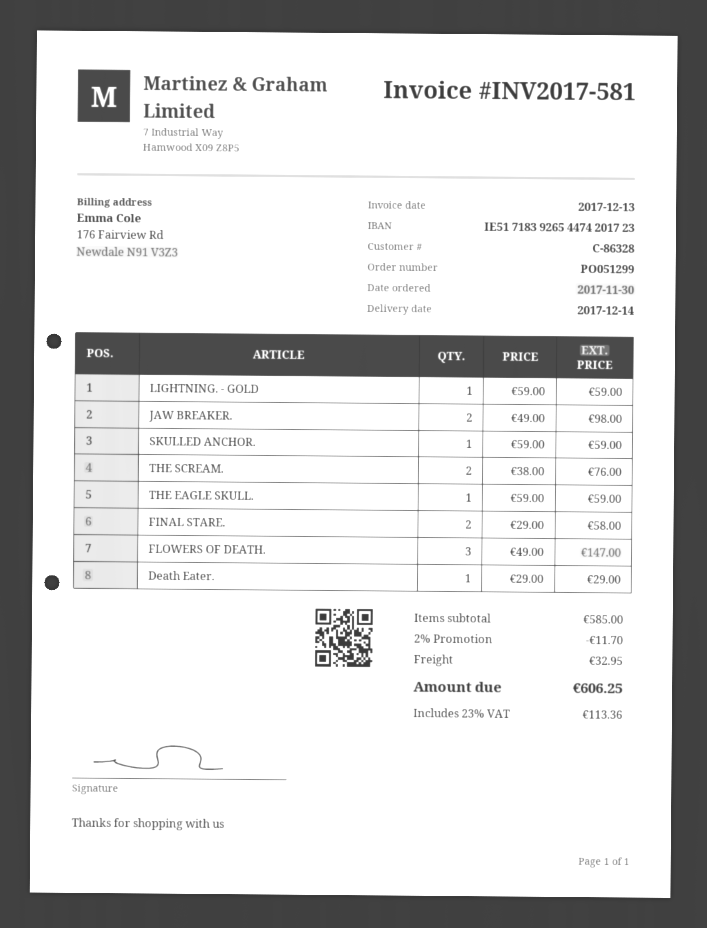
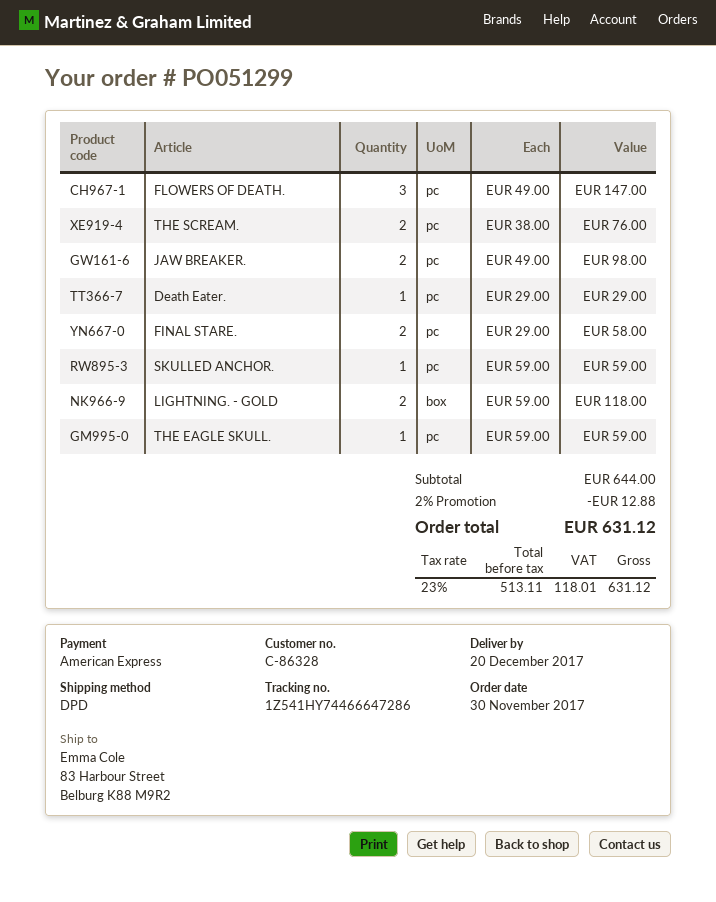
delivery date: 2017-12-14 -> 2017-12-20
LIGHTNING. - GOLD: 1 x 59.00 = 59.00 -> 2 x 59.00 = 118.00
subtotal: 585.00 -> 644.00
discount: 2% = 11.70 -> 2% = 12.88
shipping: 32.95 -> none
tax: 23% = 113.36 -> 23% = 118.01
total: 606.25 -> 631.12

